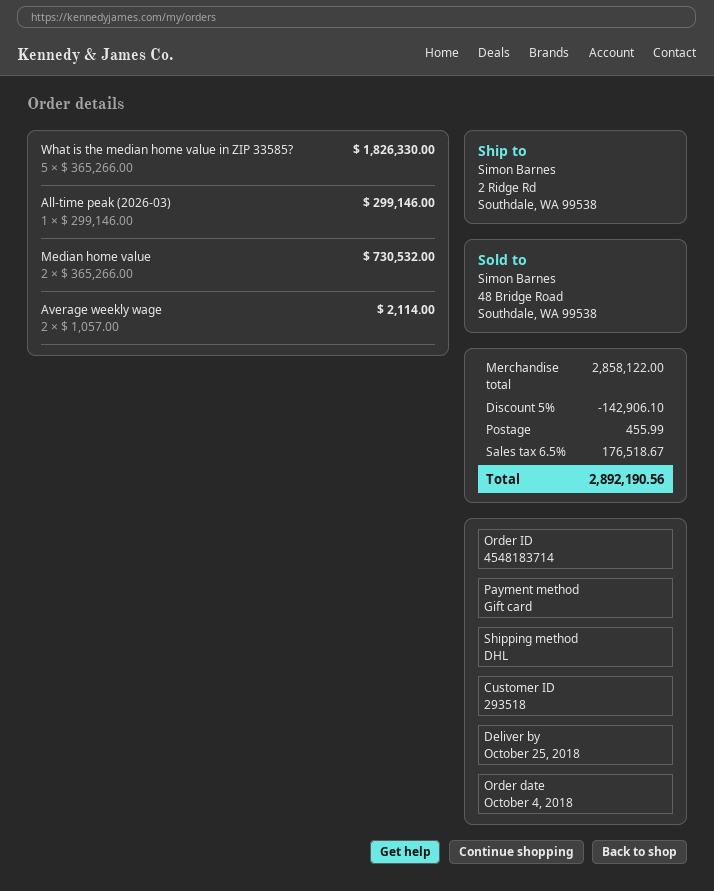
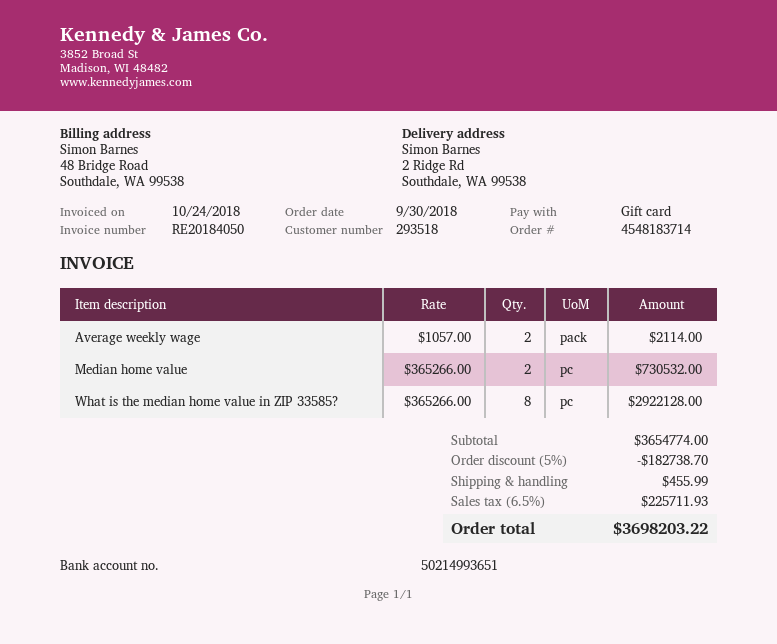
order date: 2018-10-04 -> 2018-09-30
What is the median home value in ZIP 33585?: 5 x 365266.00 = 1826330.00 -> 8 x 365266.00 = 2922128.00
All-time peak (2026-03): 1 x 299146.00 = 299146.00 -> none
subtotal: 2858122.00 -> 3654774.00
discount: 5% = 142906.10 -> 5% = 182738.70
tax: 6.5% = 176518.67 -> 6.5% = 225711.93
total: 2892190.56 -> 3698203.22

